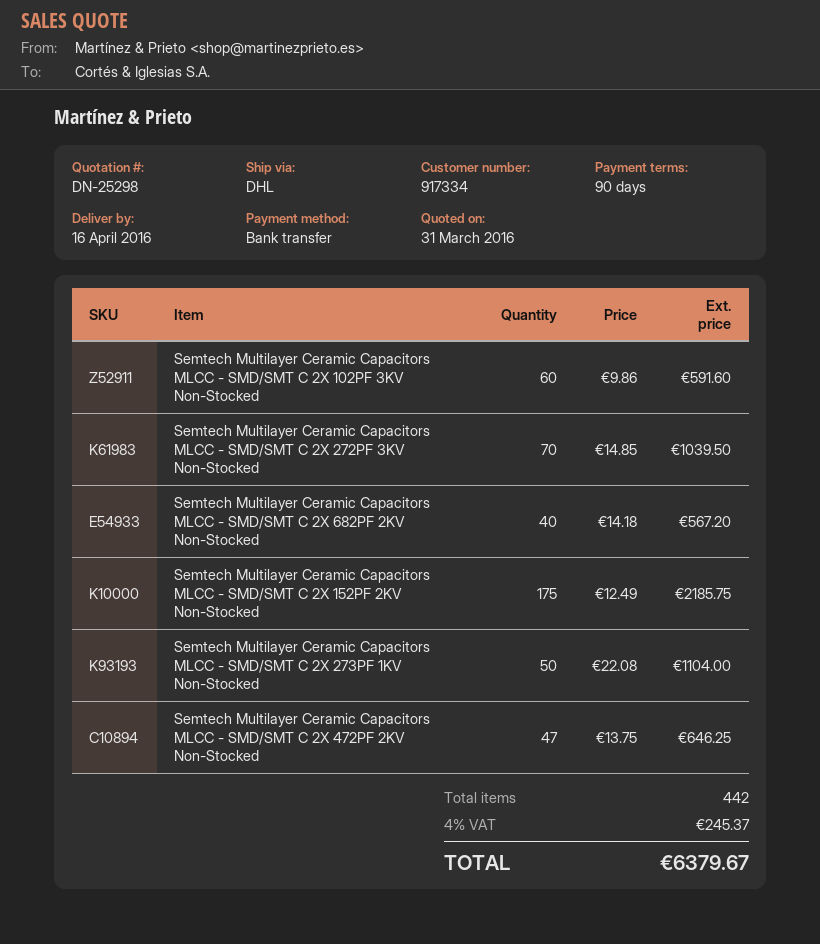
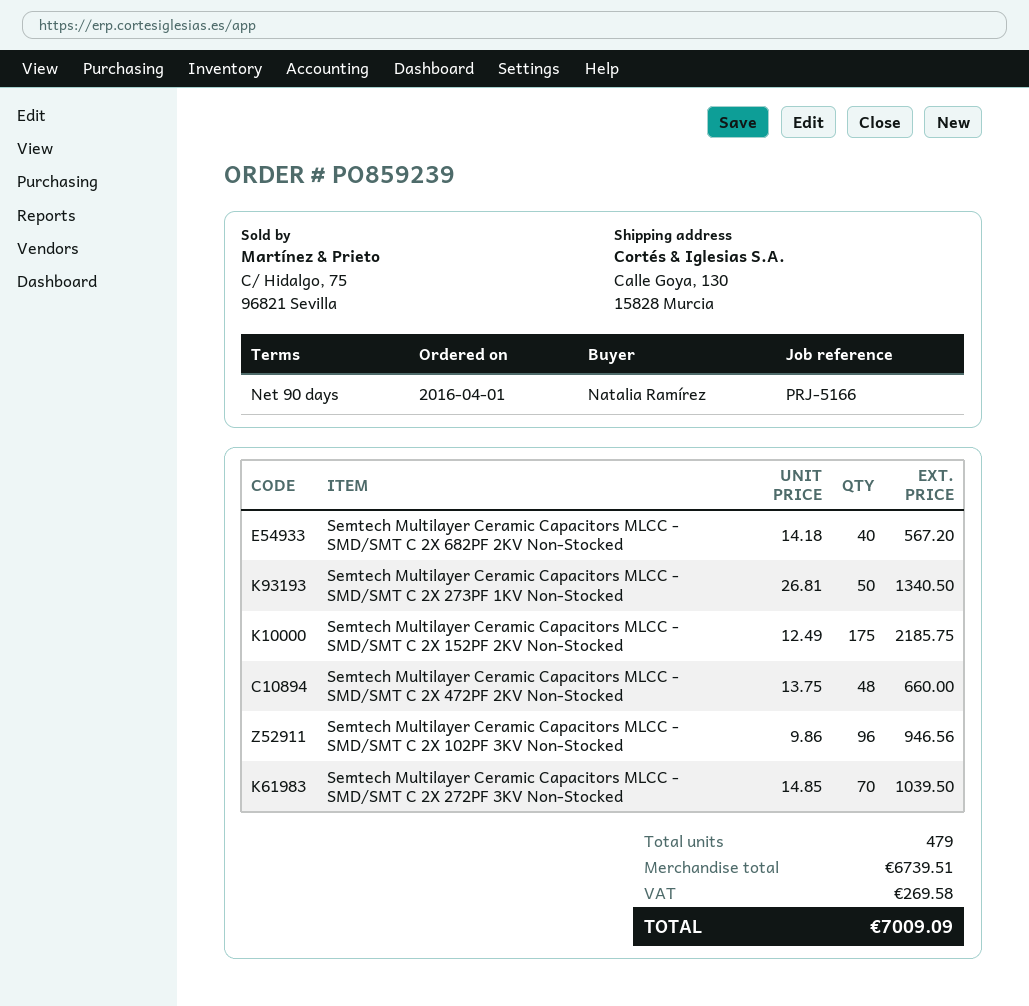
Semtech Multilayer Ceramic Capacitors MLCC - SMD/SMT C 2X 102PF 3KV Non-Stocked: 60 x 9.86 = 591.60 -> 96 x 9.86 = 946.56
Semtech Multilayer Ceramic Capacitors MLCC - SMD/SMT C 2X 273PF 1KV Non-Stocked: 50 x 22.08 = 1104.00 -> 50 x 26.81 = 1340.50
Semtech Multilayer Ceramic Capacitors MLCC - SMD/SMT C 2X 472PF 2KV Non-Stocked: 47 x 13.75 = 646.25 -> 48 x 13.75 = 660.00
total quantity: 442 -> 479
tax: 245.37 -> 269.58
total: 6379.67 -> 7009.09

